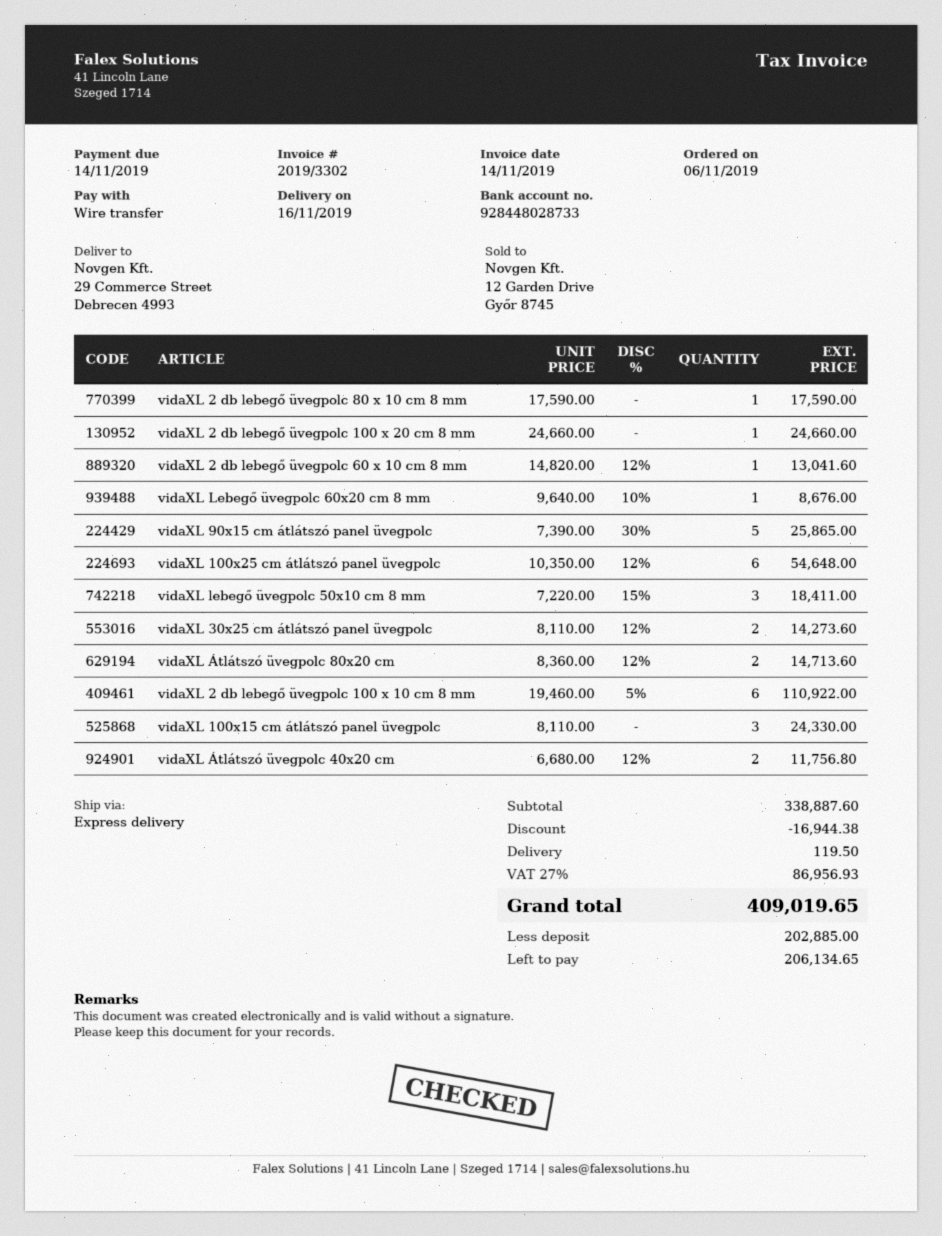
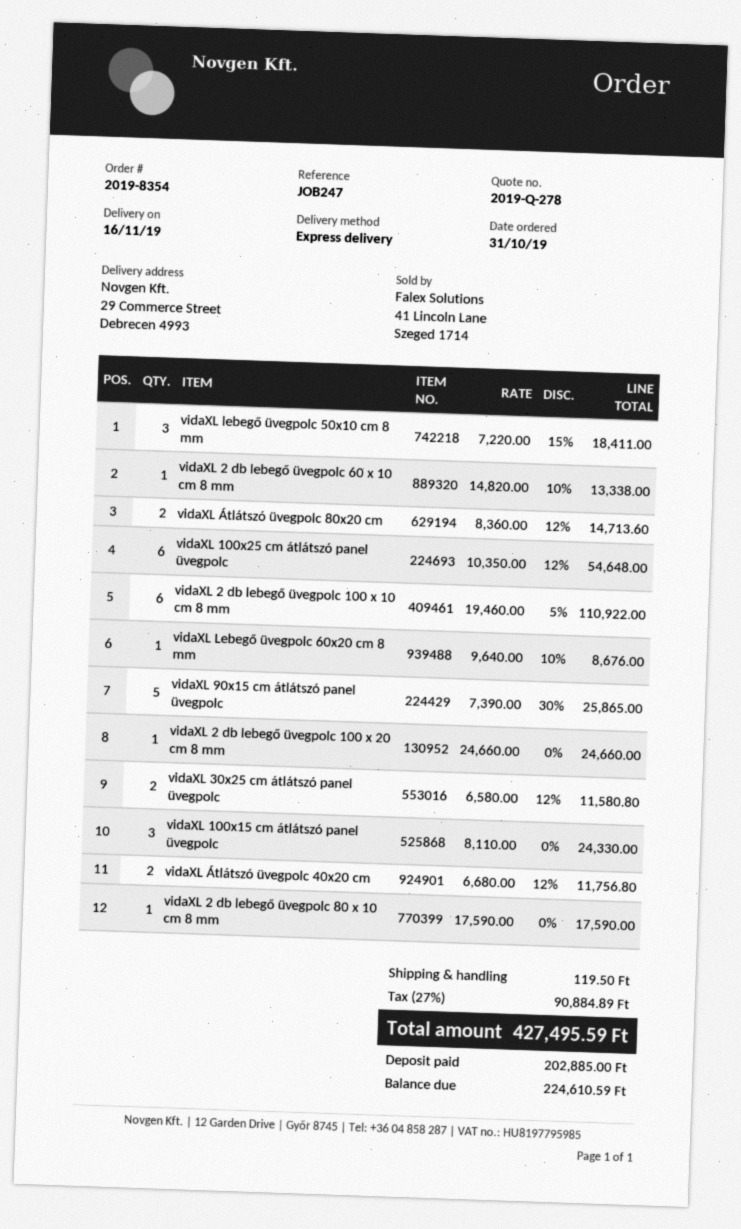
order date: 2019-11-06 -> 2019-10-31
vidaXL 2 db lebegő üvegpolc 60 x 10 cm 8 mm: 1 x 14820.00 - 12% = 13041.60 -> 1 x 14820.00 - 10% = 13338.00
vidaXL 30x25 cm átlátszó panel üvegpolc: 2 x 8110.00 - 12% = 14273.60 -> 2 x 6580.00 - 12% = 11580.80
discount: 16944.38 -> none
tax: 27% = 86956.93 -> 27% = 90884.89
total: 409019.65 -> 427495.59
balance: 206134.65 -> 224610.59

